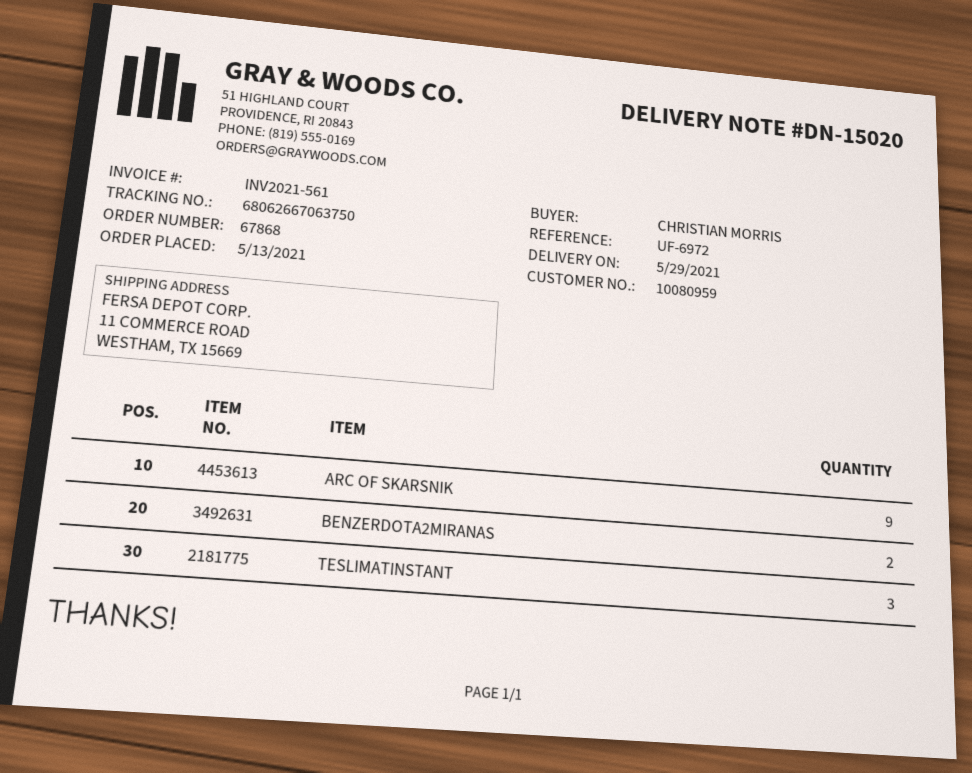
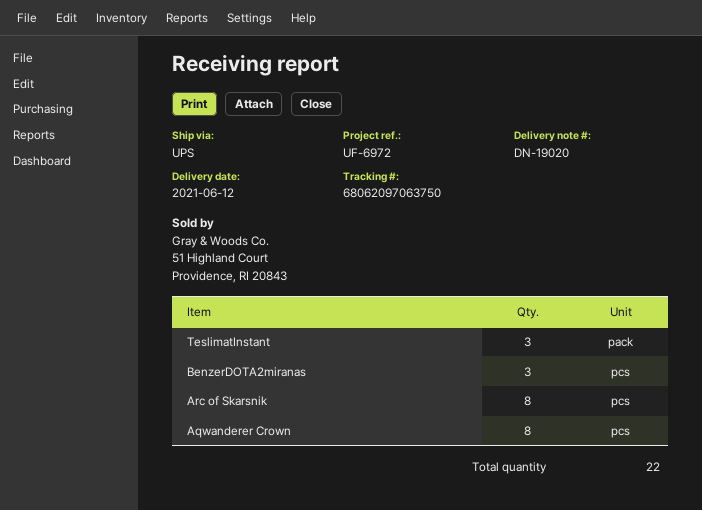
delivery note number: DN-15020 -> DN-19020
delivery date: 2021-05-29 -> 2021-06-12
tracking number: 68062667063750 -> 68062097063750
ARC OF SKARSNIK: 9 -> 8
BENZERDOTA2MIRANAS: 2 -> 3
Aqwanderer Crown: none -> 8

